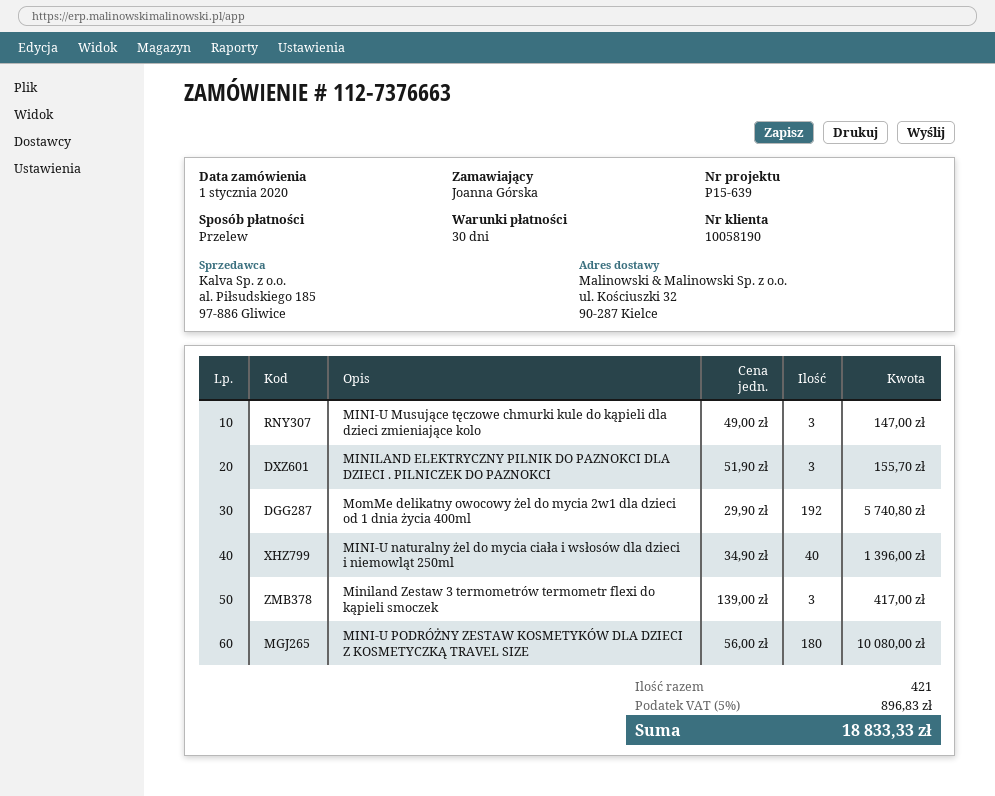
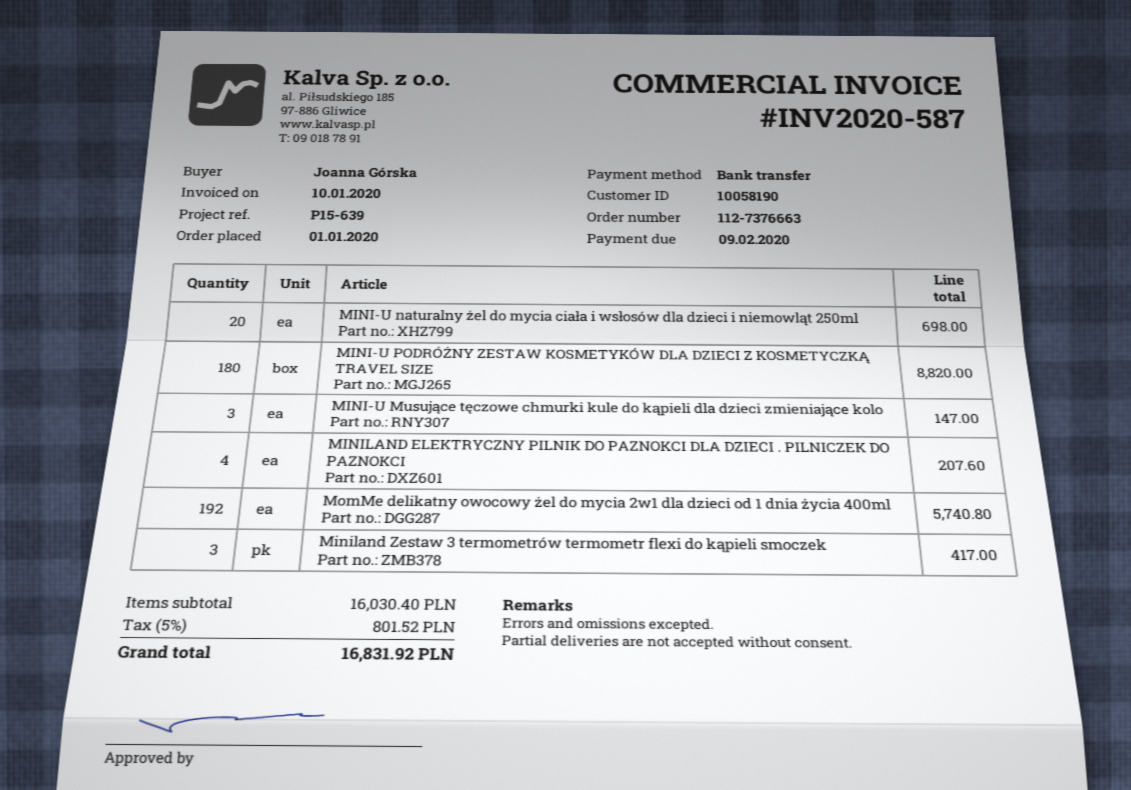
MINILAND ELEKTRYCZNY PILNIK DO PAZNOKCI DLA DZIECI . PILNICZEK DO PAZNOKCI: 3 for 155.70 -> 4 for 207.60
MINI-U naturalny żel do mycia ciała i wsłosów dla dzieci i niemowląt 250ml: 40 for 1396.00 -> 20 for 698.00
MINI-U PODRÓŻNY ZESTAW KOSMETYKÓW DLA DZIECI Z KOSMETYCZKĄ TRAVEL SIZE: 180 for 10080.00 -> 180 for 8820.00
tax: 5% = 896.83 -> 5% = 801.52
total: 18833.33 -> 16831.92

